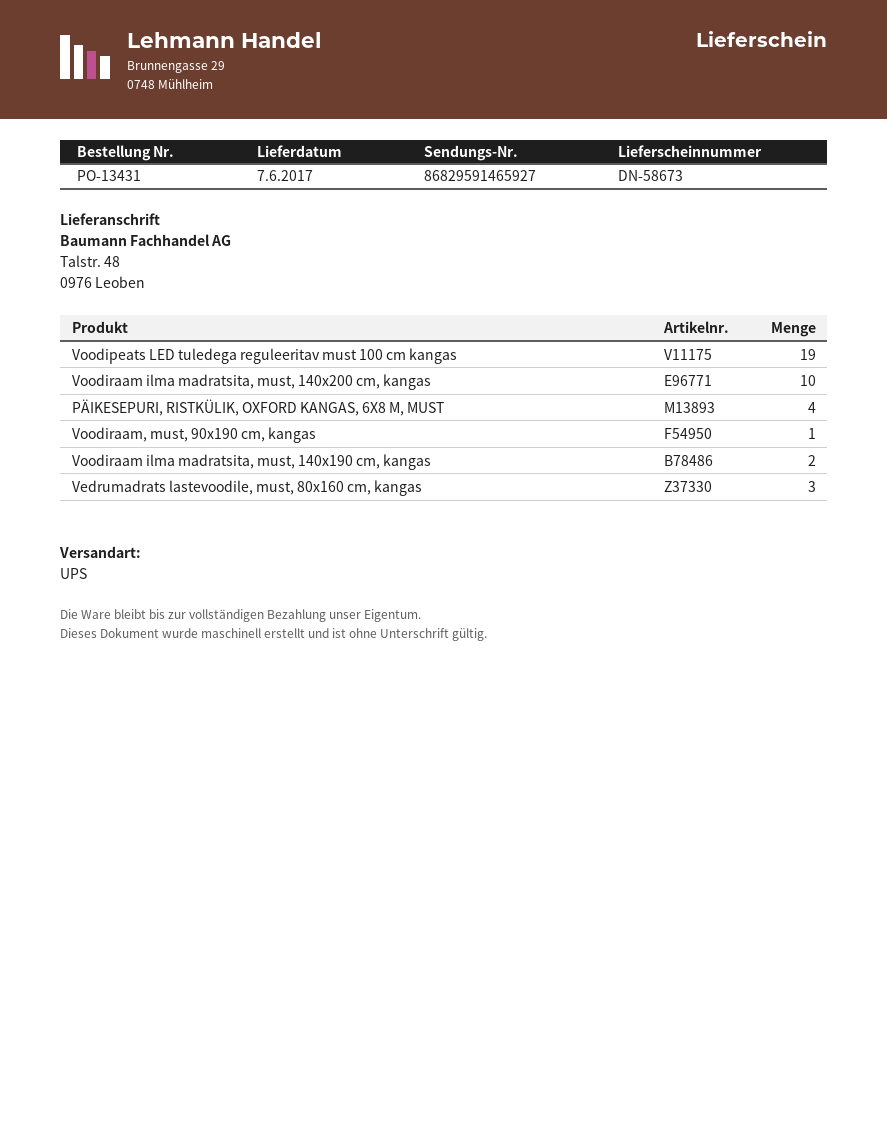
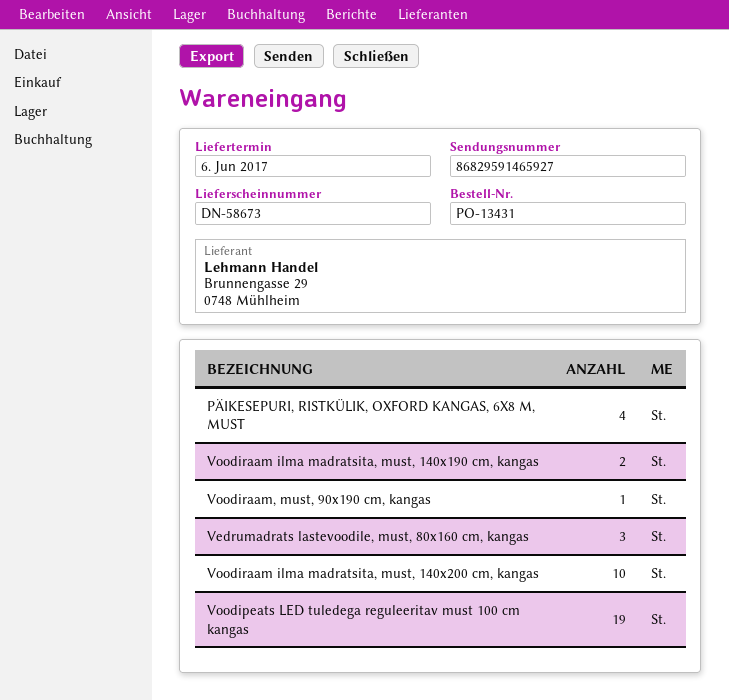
delivery date: 2017-06-07 -> 2017-06-06

